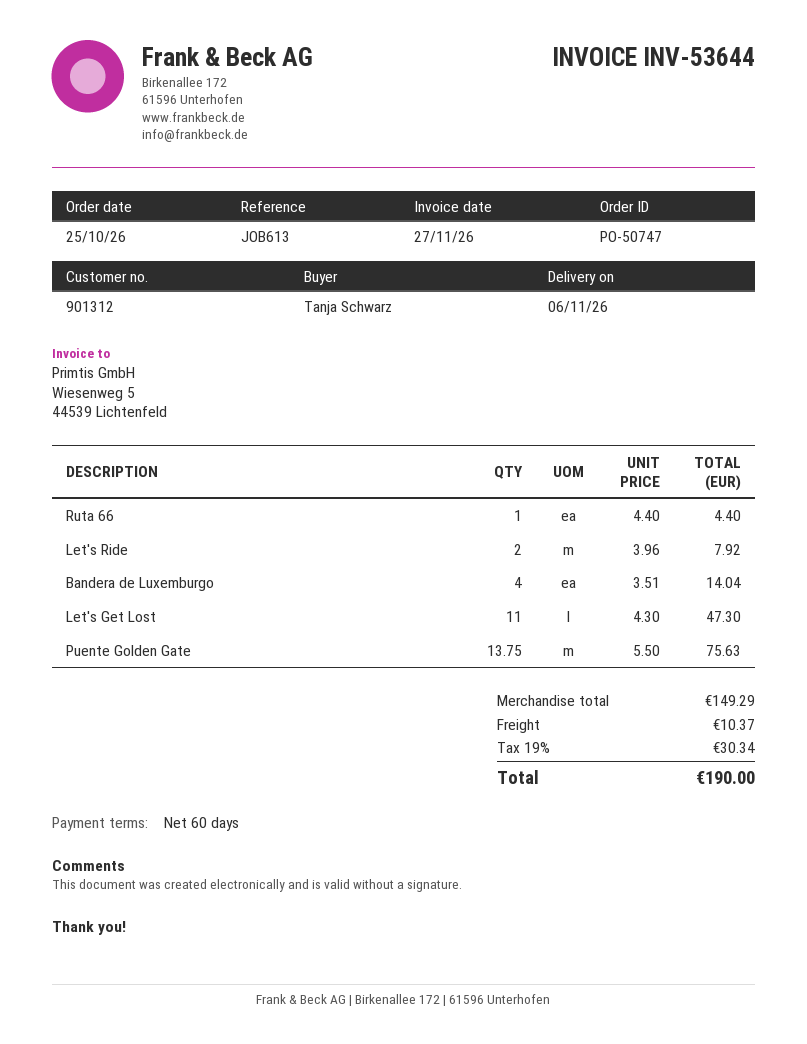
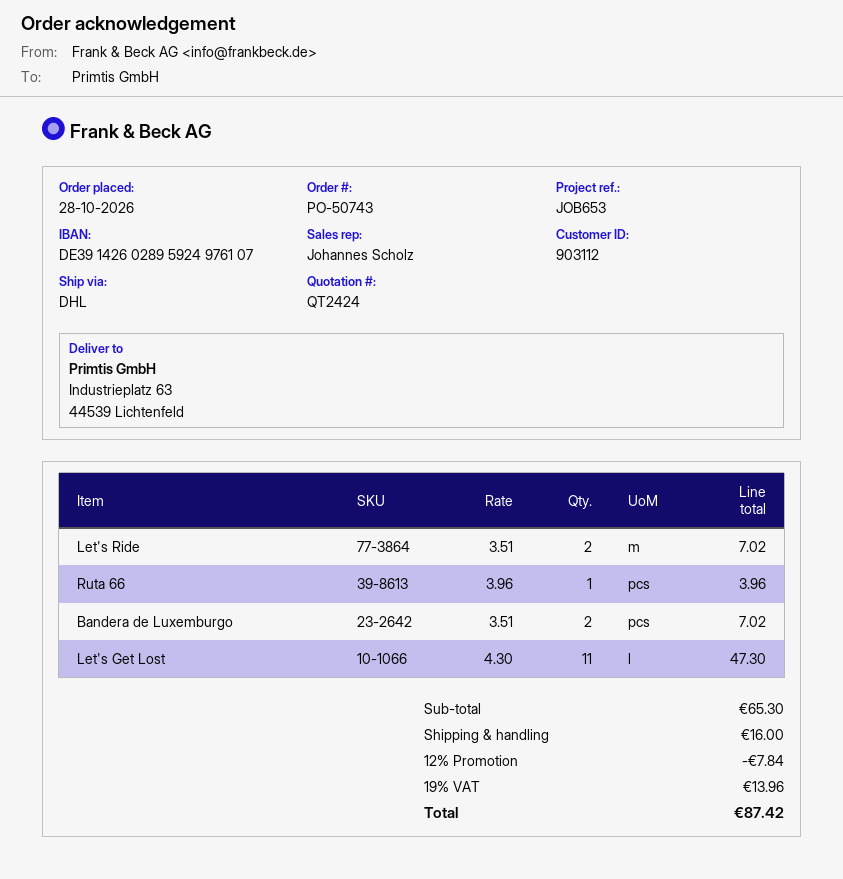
order number: PO-50747 -> PO-50743
order date: 2026-10-25 -> 2026-10-28
customer number: 901312 -> 903112
reference: JOB613 -> JOB653
Ruta 66: 1 x 4.40 = 4.40 -> 1 x 3.96 = 3.96
Let's Ride: 2 x 3.96 = 7.92 -> 2 x 3.51 = 7.02
Bandera de Luxemburgo: 4 x 3.51 = 14.04 -> 2 x 3.51 = 7.02
Puente Golden Gate: 13.75 x 5.50 = 75.63 -> none
subtotal: 149.29 -> 65.30
discount: none -> 12% = 7.84
shipping: 10.37 -> 16.00
tax: 19% = 30.34 -> 19% = 13.96
total: 190.00 -> 87.42

